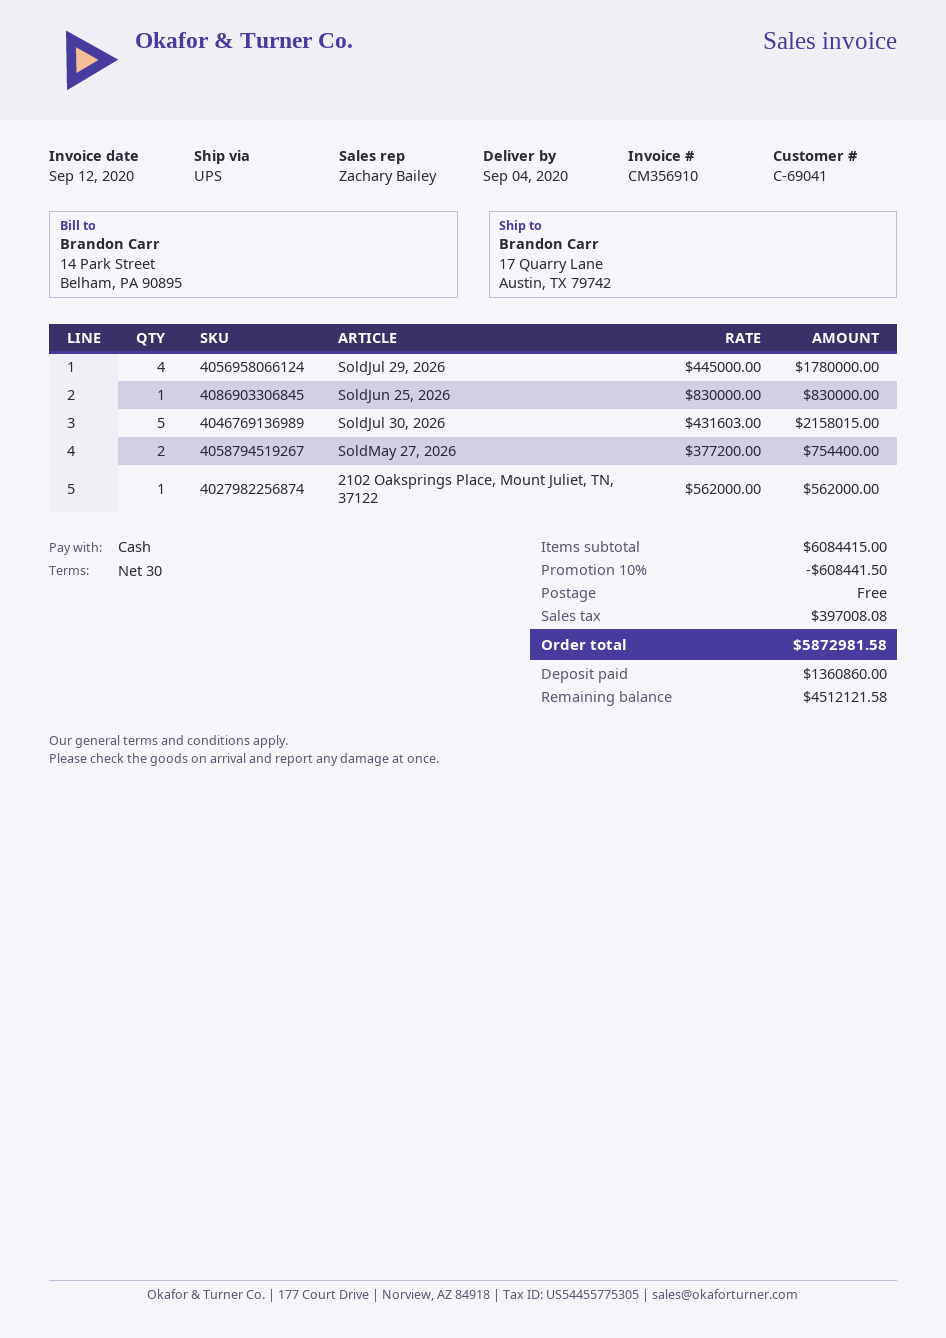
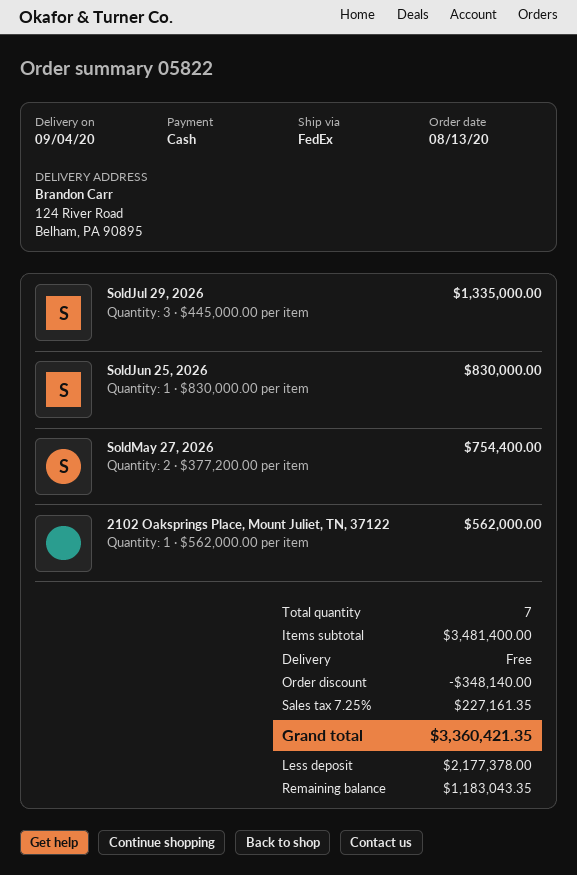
shipping method: UPS -> FedEx
ship to: 17 Quarry Lane, Austin, TX 79742 -> 124 River Road, Belham, PA 90895
SoldJul 29, 2026: 4 x 445000.00 = 1780000.00 -> 3 x 445000.00 = 1335000.00
SoldJul 30, 2026: 5 x 431603.00 = 2158015.00 -> none
subtotal: 6084415.00 -> 3481400.00
discount: 608441.50 -> 348140.00
tax: 397008.08 -> 227161.35
total: 5872981.58 -> 3360421.35
deposit: 1360860.00 -> 2177378.00
balance: 4512121.58 -> 1183043.35

